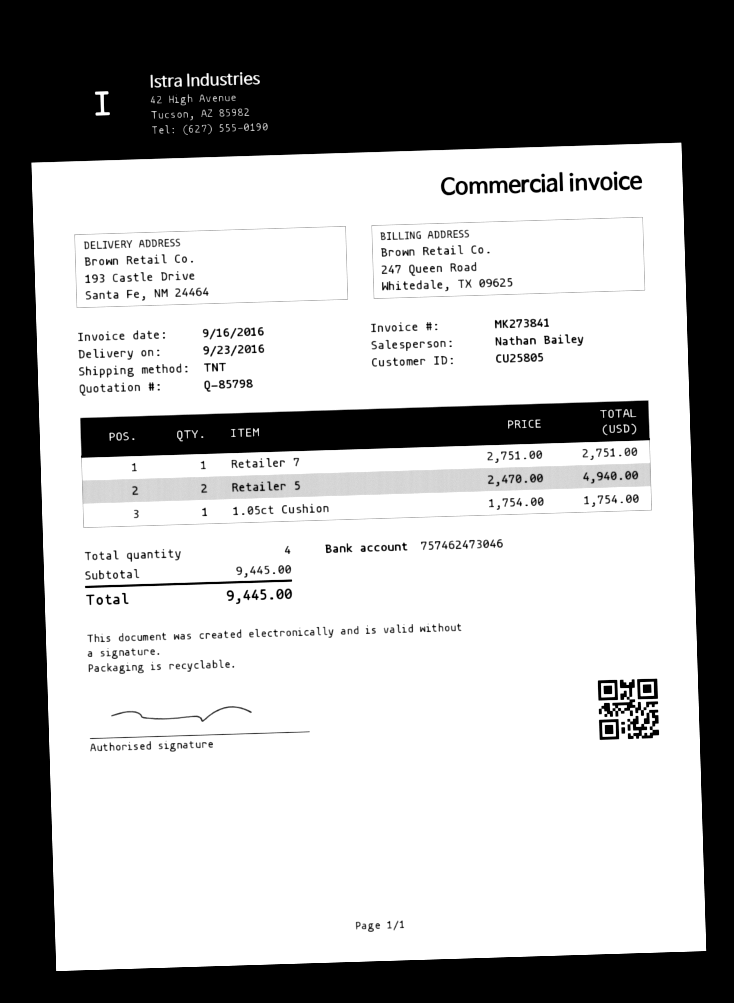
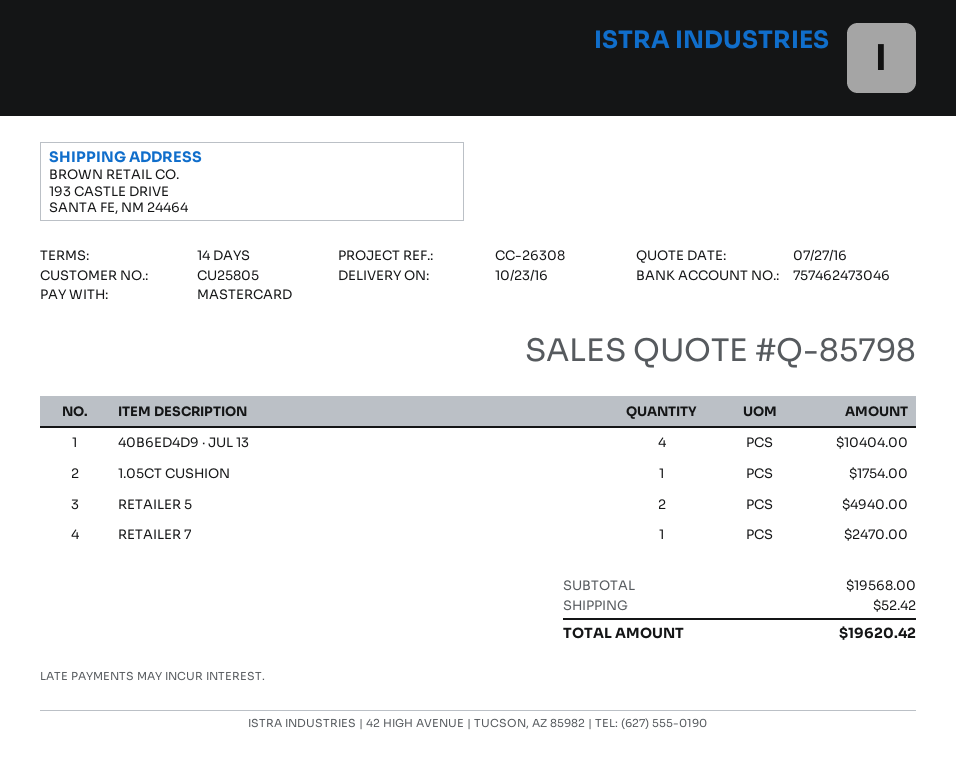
delivery date: 2016-09-23 -> 2016-10-23
Retailer 7: 1 for 2751.00 -> 1 for 2470.00
40B6ED4D9 · JUL 13: none -> 4 for 10404.00
subtotal: 9445.00 -> 19568.00
shipping: none -> 52.42
total: 9445.00 -> 19620.42

